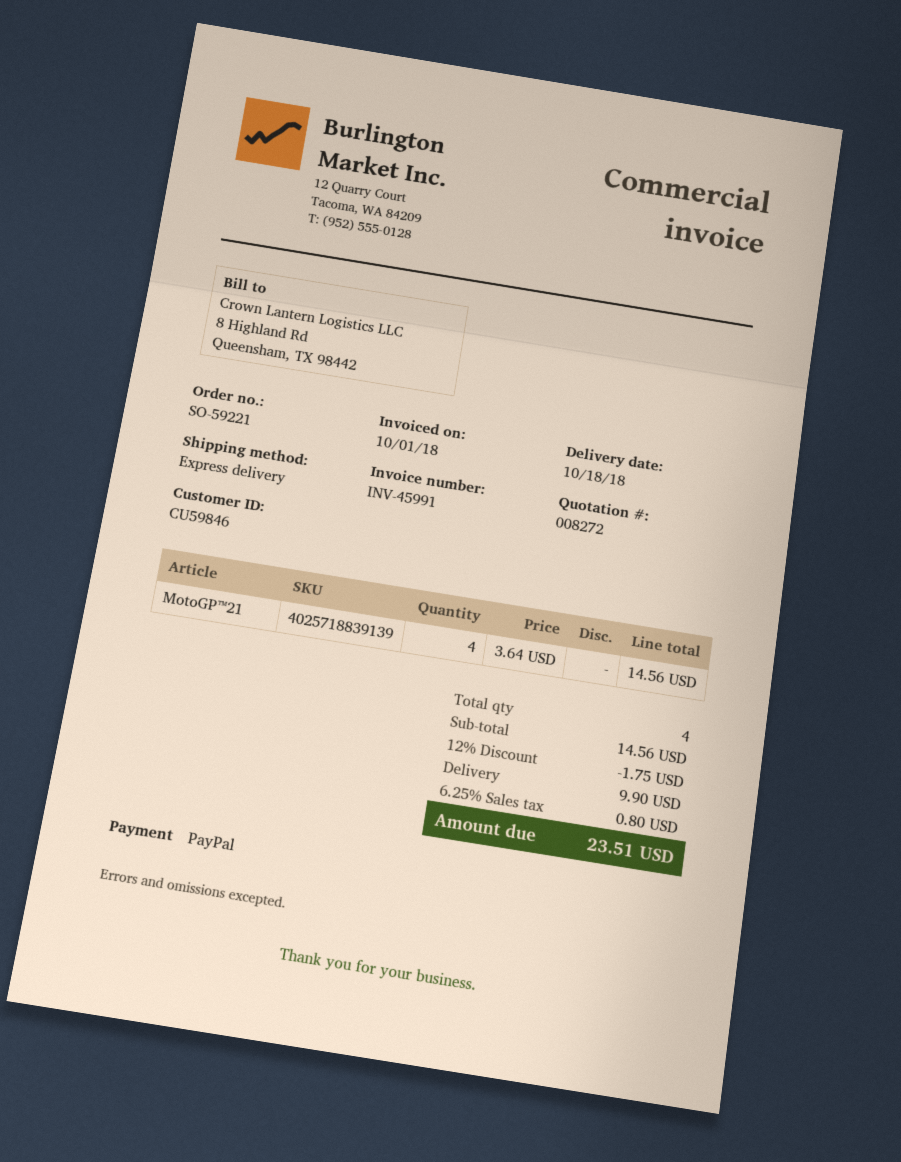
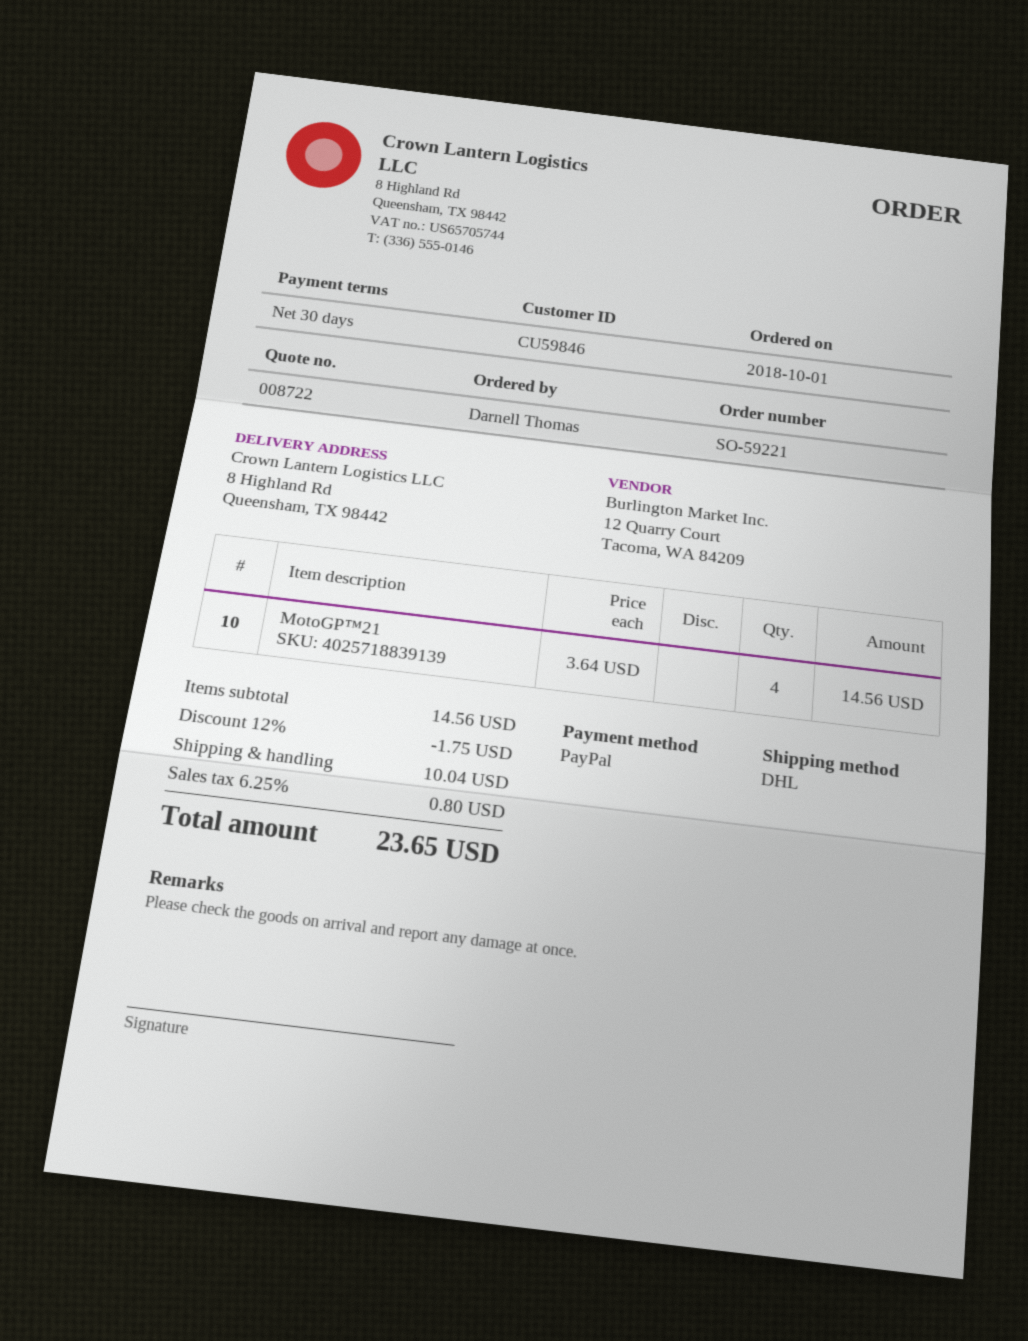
quote number: 008272 -> 008722
shipping method: express -> DHL
shipping: 9.90 -> 10.04
total: 23.51 -> 23.65

